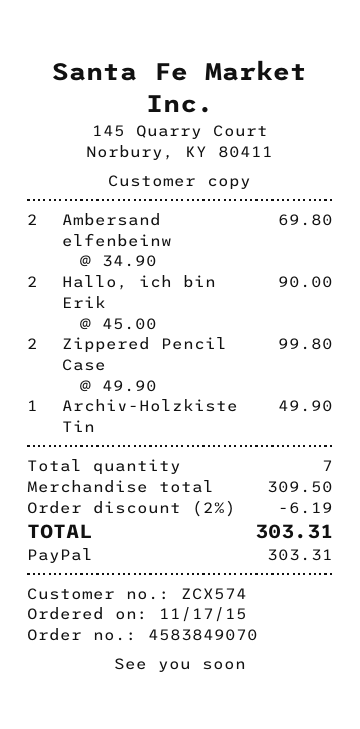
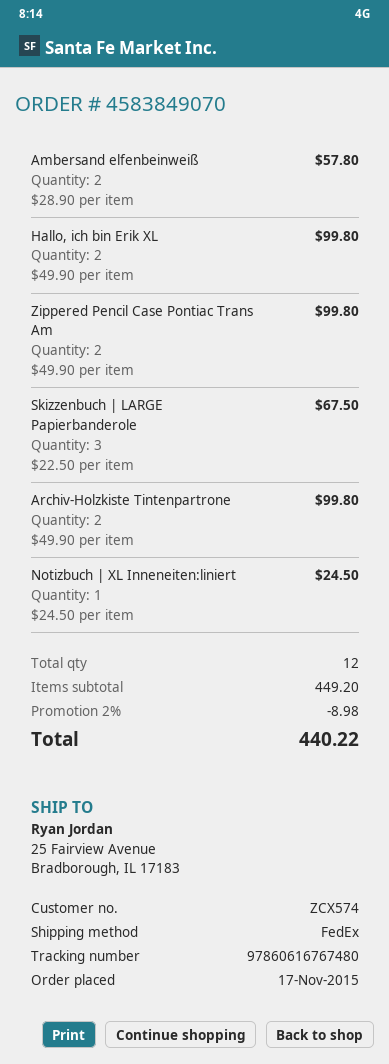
Ambersand elfenbeinw: 2 x 34.90 = 69.80 -> 2 x 28.90 = 57.80
Hallo, ich bin Erik: 2 x 45.00 = 90.00 -> 2 x 49.90 = 99.80
Archiv-Holzkiste Tin: 1 x 49.90 = 49.90 -> 2 x 49.90 = 99.80
Skizzenbuch | LARGE Papierbanderole: none -> 3 x 22.50 = 67.50
Notizbuch | XL Inneneiten:liniert: none -> 1 x 24.50 = 24.50
total quantity: 7 -> 12
subtotal: 309.50 -> 449.20
discount: 2% = 6.19 -> 2% = 8.98
total: 303.31 -> 440.22

